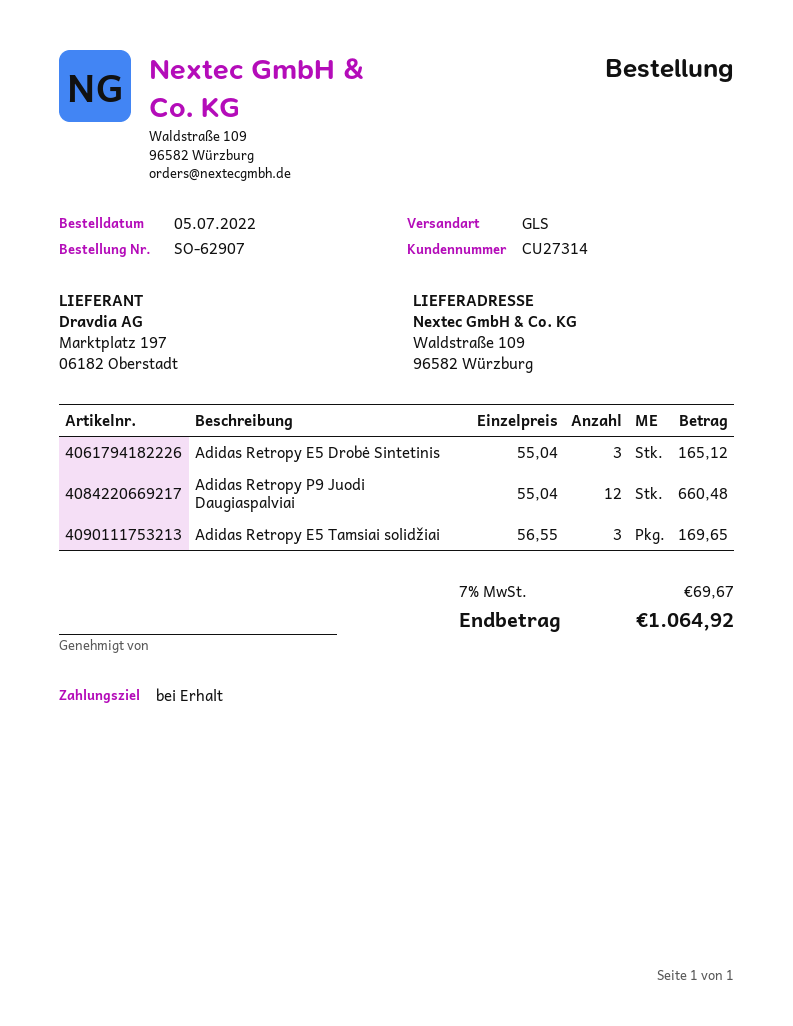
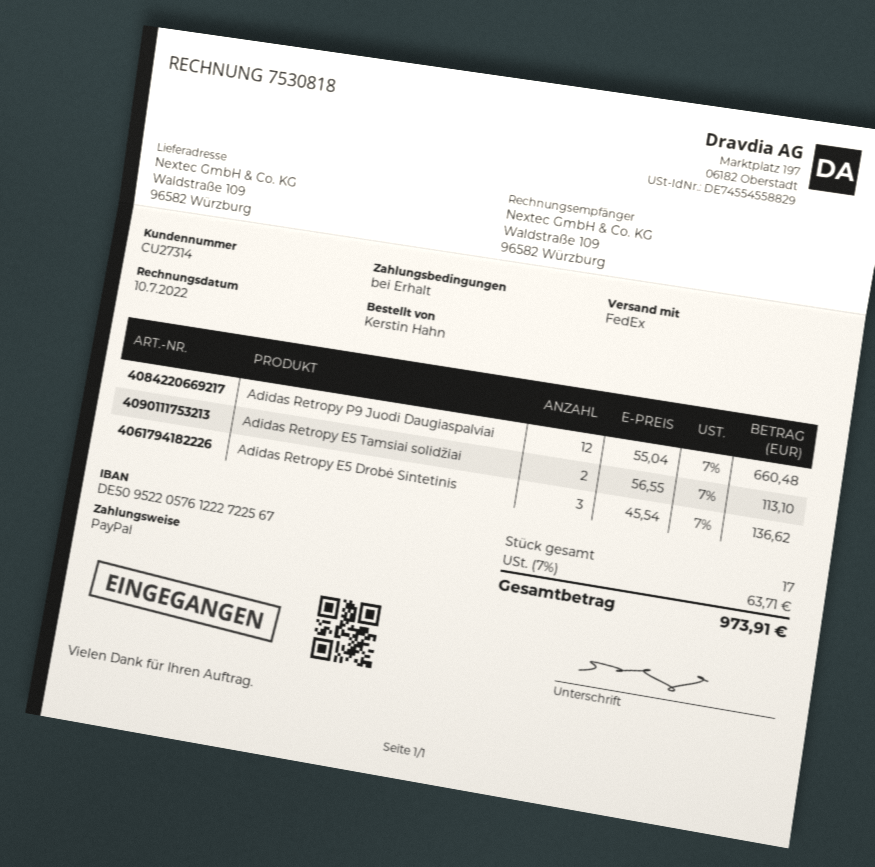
shipping method: GLS -> FedEx
Adidas Retropy E5 Drobė Sintetinis: 3 x 55.04 = 165.12 -> 3 x 45.54 = 136.62
Adidas Retropy E5 Tamsiai solidžiai: 3 x 56.55 = 169.65 -> 2 x 56.55 = 113.10
tax: 7% = 69.67 -> 7% = 63.71
total: 1064.92 -> 973.91

